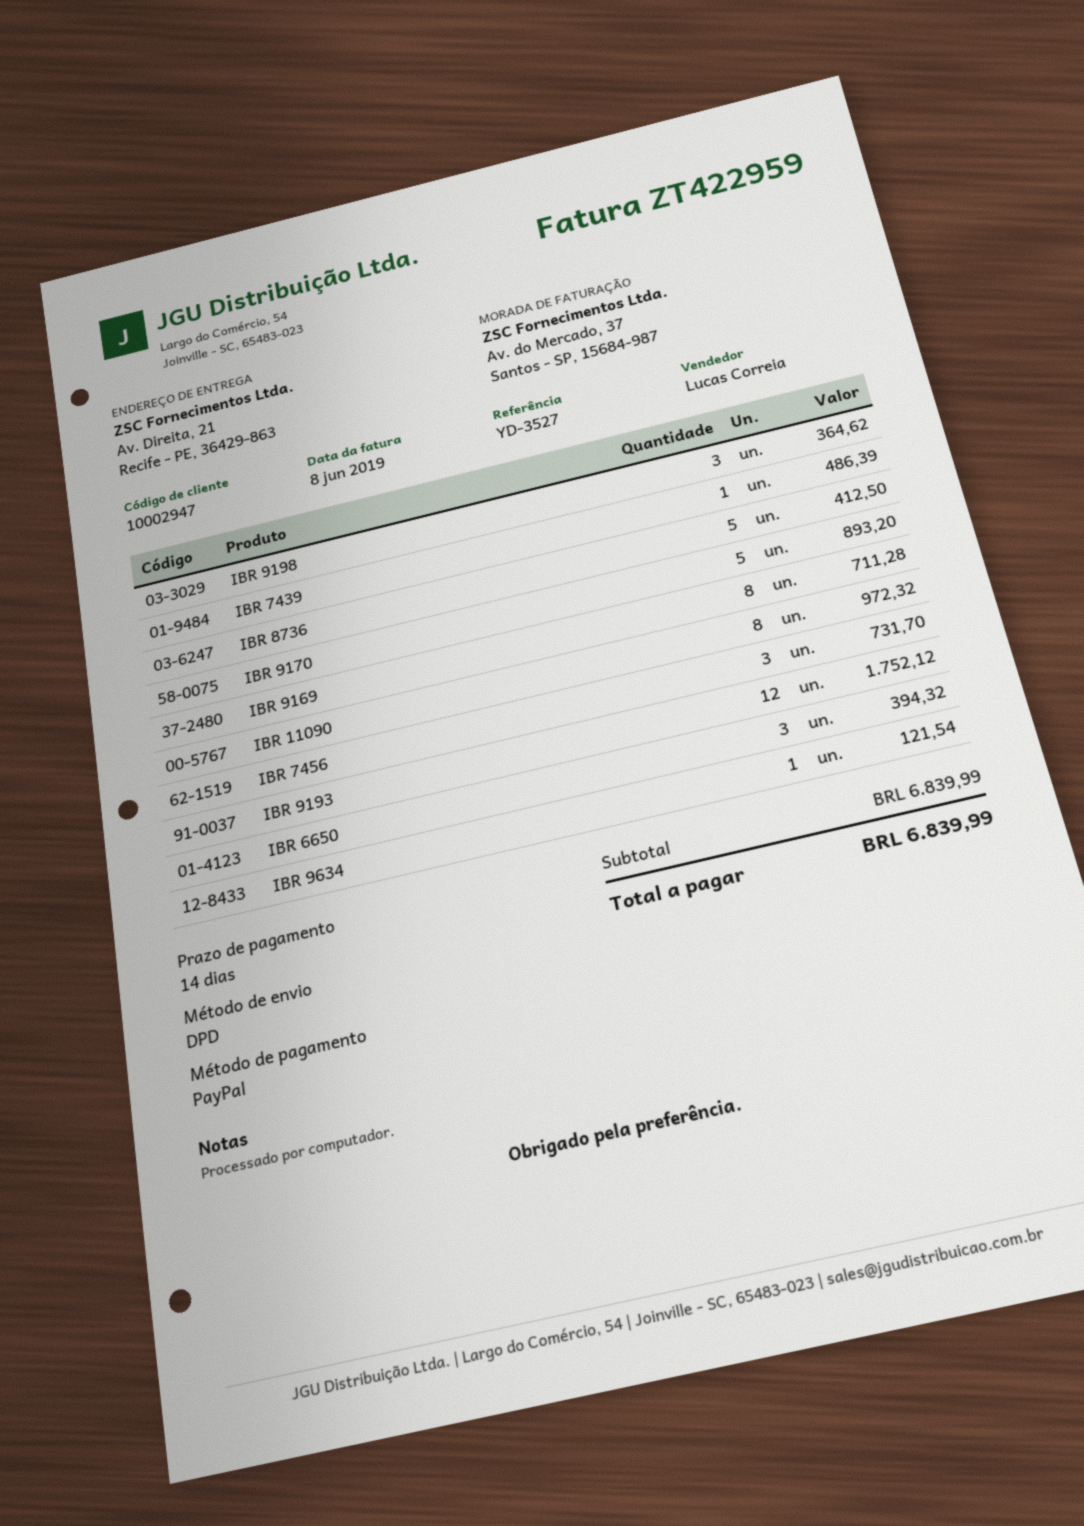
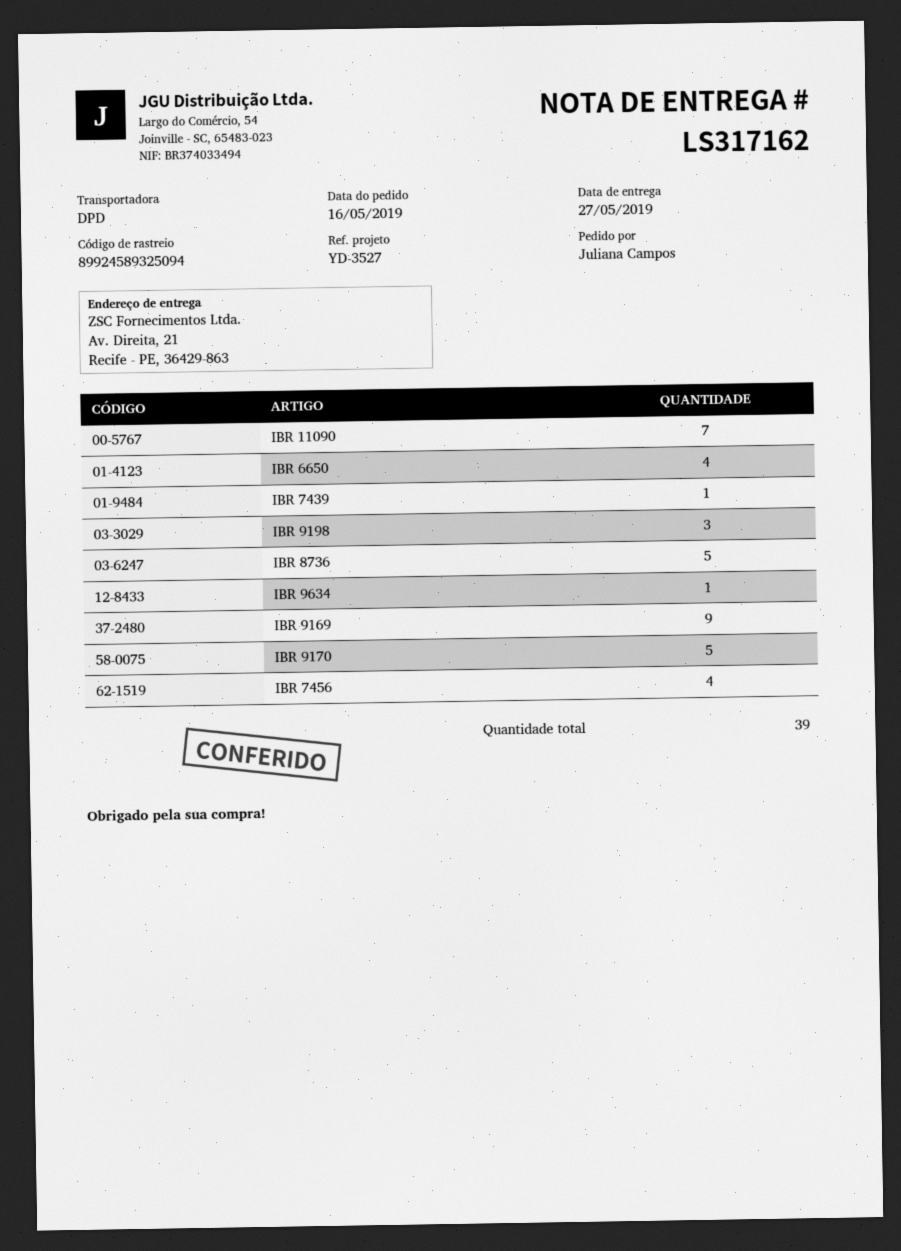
IBR 9169: 8 -> 9
IBR 11090: 8 -> 7
IBR 7456: 3 -> 4
IBR 9193: 12 -> none
IBR 6650: 3 -> 4

